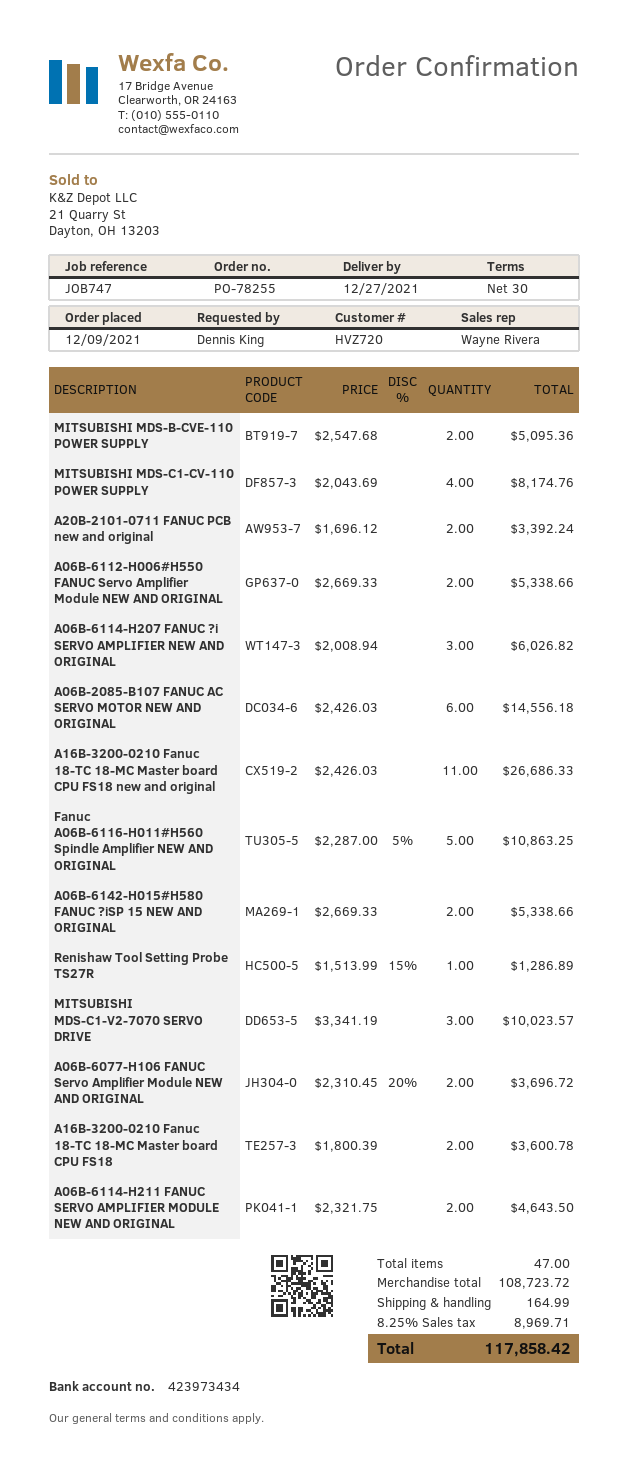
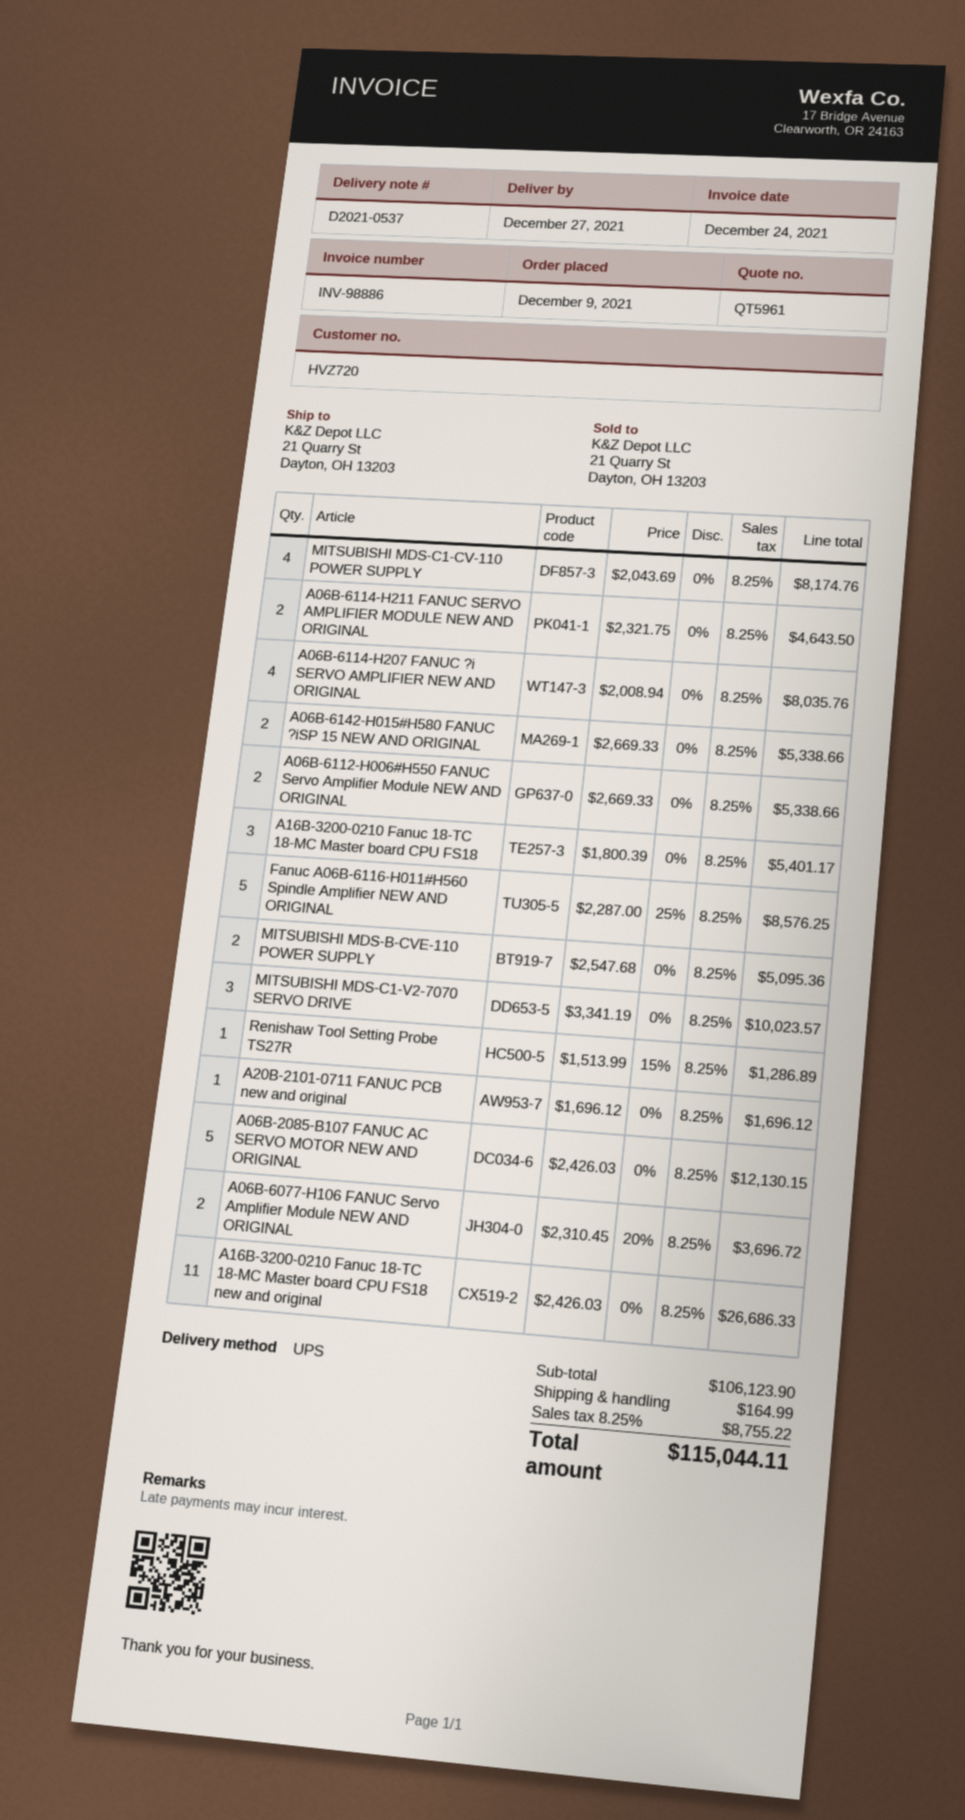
A20B-2101-0711 FANUC PCB new and original: 2 x 1696.12 = 3392.24 -> 1 x 1696.12 = 1696.12
A06B-6114-H207 FANUC ?i SERVO AMPLIFIER NEW AND ORIGINAL: 3 x 2008.94 = 6026.82 -> 4 x 2008.94 = 8035.76
A06B-2085-B107 FANUC AC SERVO MOTOR NEW AND ORIGINAL: 6 x 2426.03 = 14556.18 -> 5 x 2426.03 = 12130.15
Fanuc A06B-6116-H011#H560 Spindle Amplifier NEW AND ORIGINAL: 5 x 2287.00 - 5% = 10863.25 -> 5 x 2287.00 - 25% = 8576.25
A16B-3200-0210 Fanuc 18-TC 18-MC Master board CPU FS18: 2 x 1800.39 = 3600.78 -> 3 x 1800.39 = 5401.17
subtotal: 108723.72 -> 106123.90
tax: 8.25% = 8969.71 -> 8.25% = 8755.22
total: 117858.42 -> 115044.11

